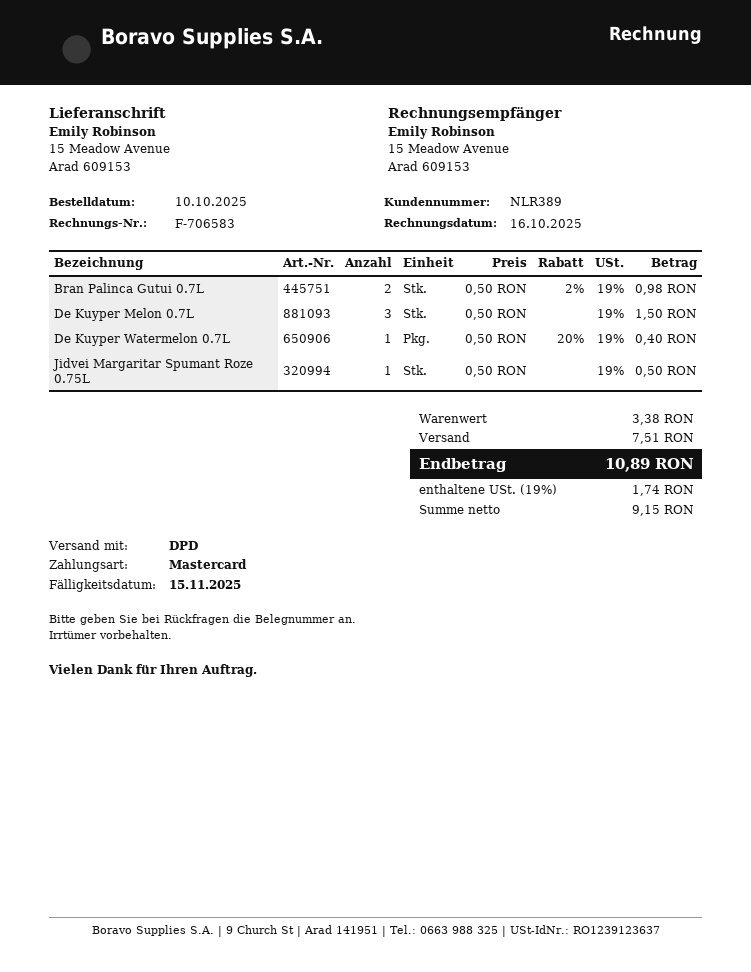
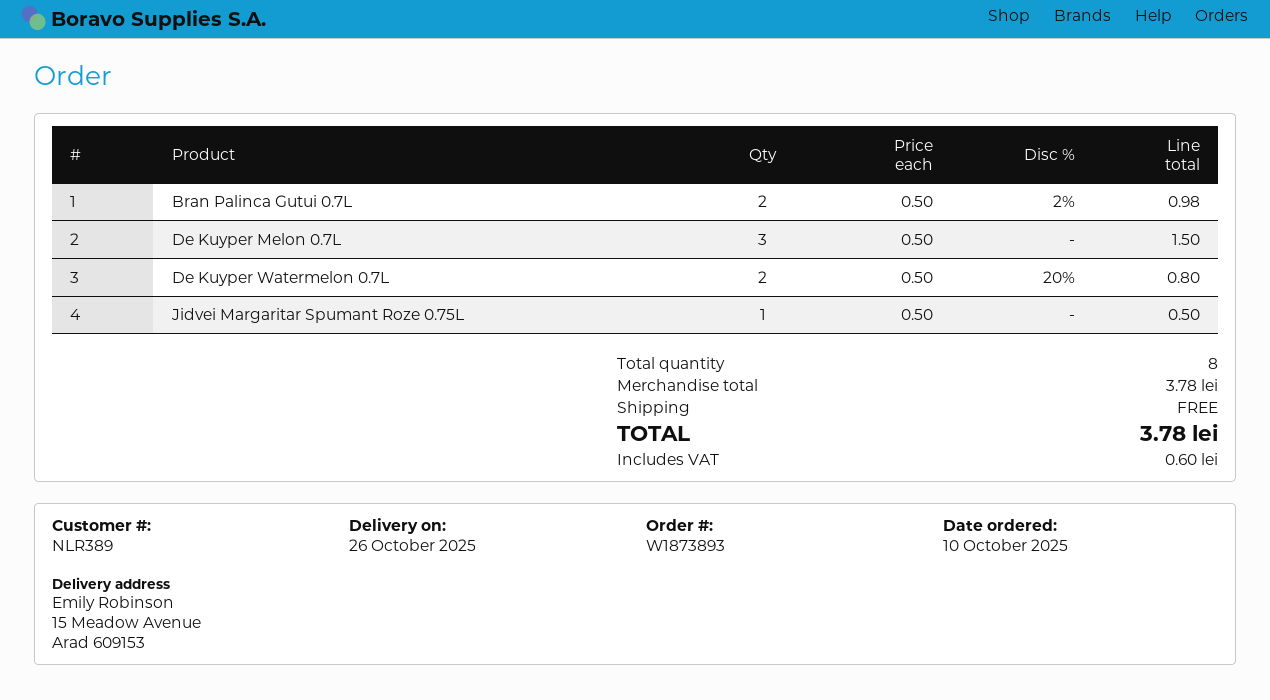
De Kuyper Watermelon 0.7L: 1 x 0.50 - 20% = 0.40 -> 2 x 0.50 - 20% = 0.80
subtotal: 3.38 -> 3.78
shipping: 7.51 -> 0.00
tax: 1.74 -> 0.60
total: 10.89 -> 3.78

